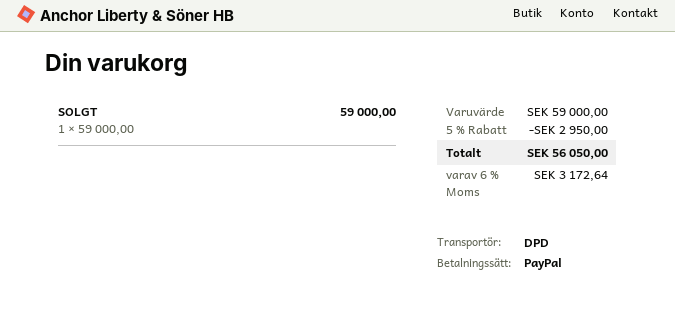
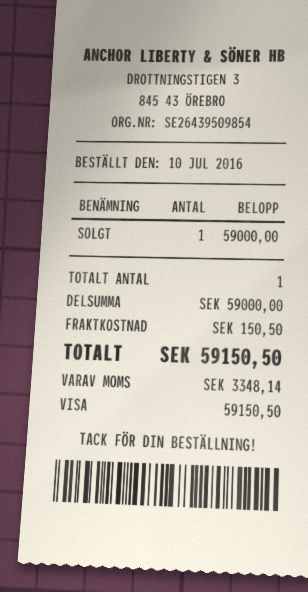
payment method: PayPal -> Visa
discount: 5% = 2950.00 -> none
shipping: none -> 150.50
tax: 3172.64 -> 3348.14
total: 56050.00 -> 59150.50

